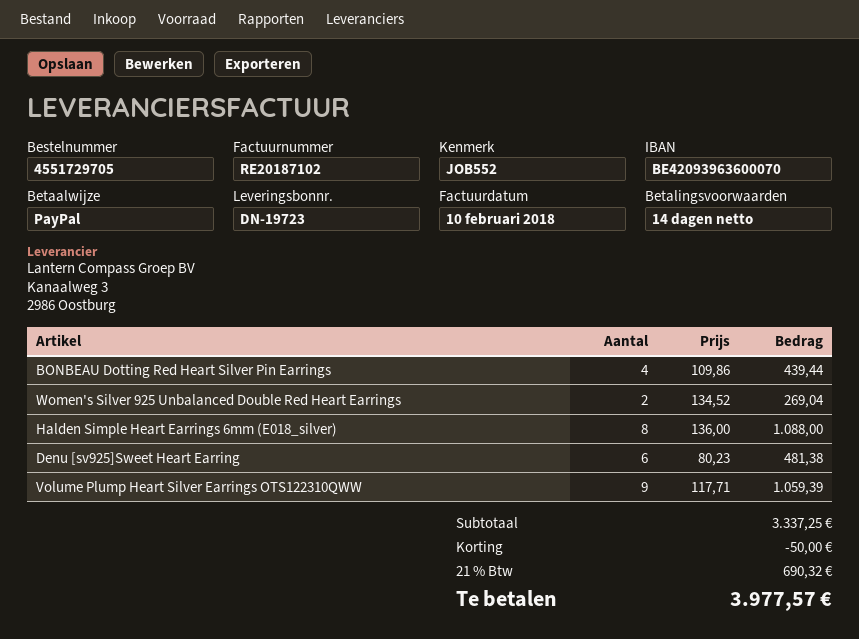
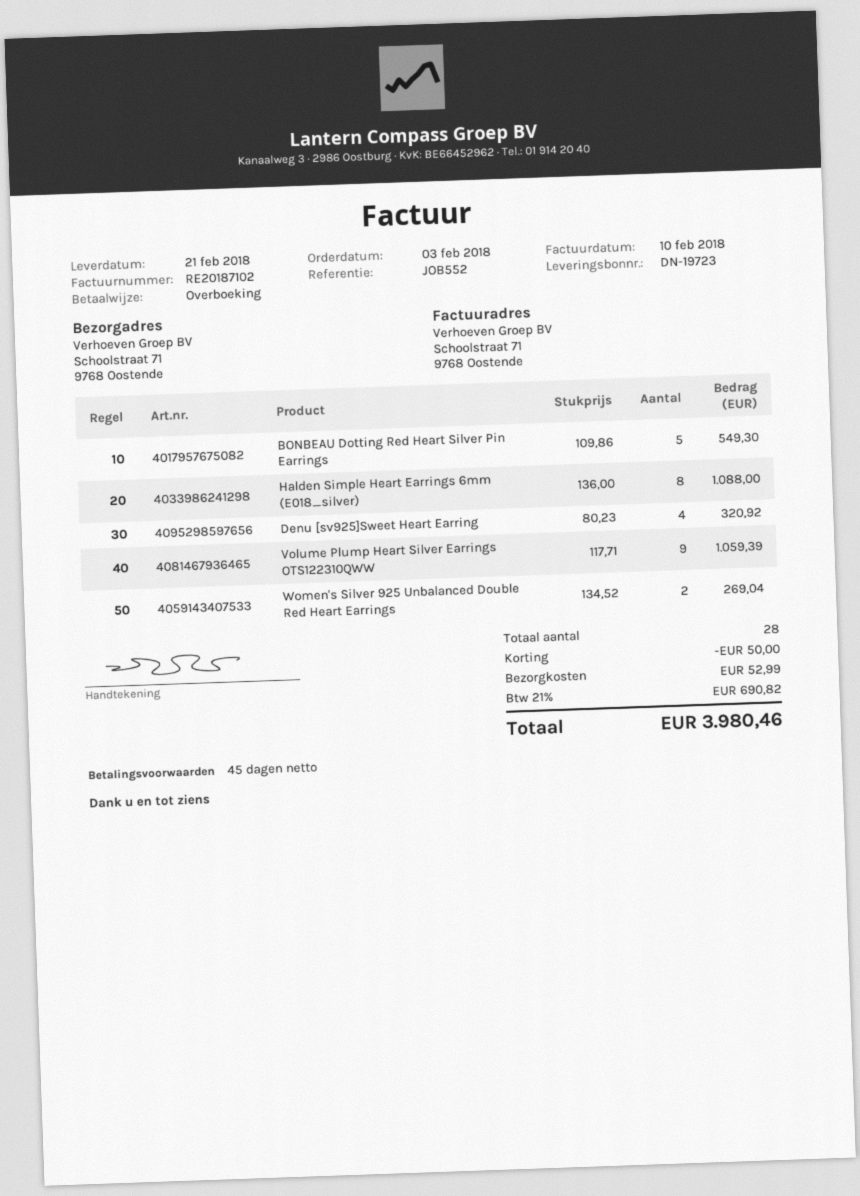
payment terms: 14 days -> 45 days
payment method: PayPal -> bank transfer
BONBEAU Dotting Red Heart Silver Pin Earrings: 4 x 109.86 = 439.44 -> 5 x 109.86 = 549.30
Denu [sv925]Sweet Heart Earring: 6 x 80.23 = 481.38 -> 4 x 80.23 = 320.92
shipping: none -> 52.99
tax: 21% = 690.32 -> 21% = 690.82
total: 3977.57 -> 3980.46

